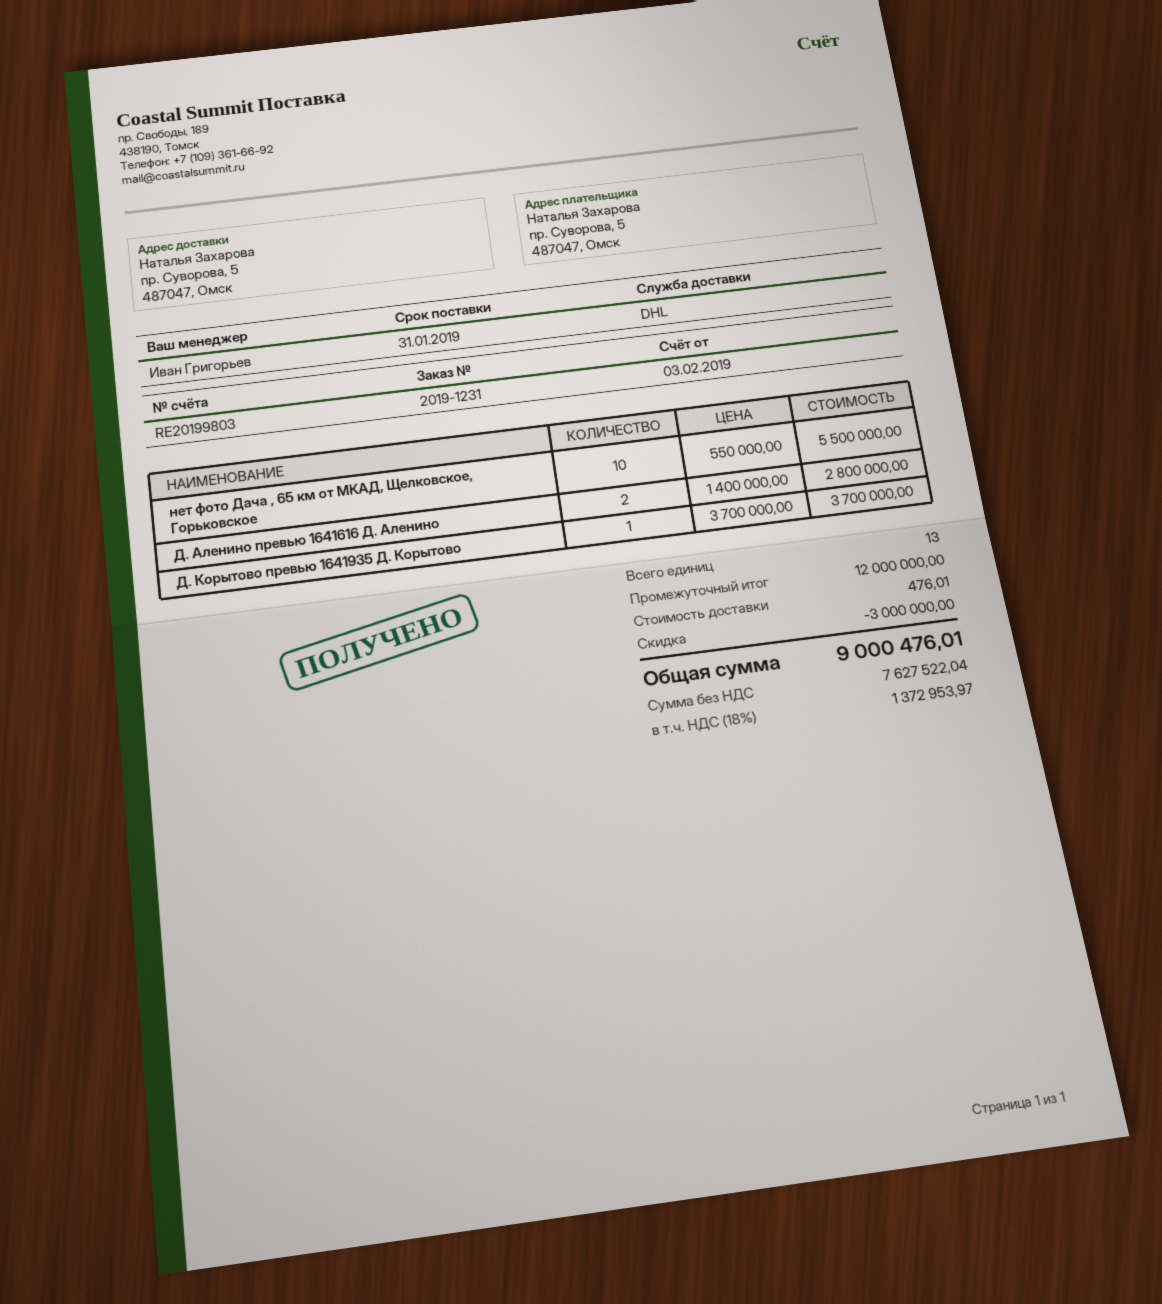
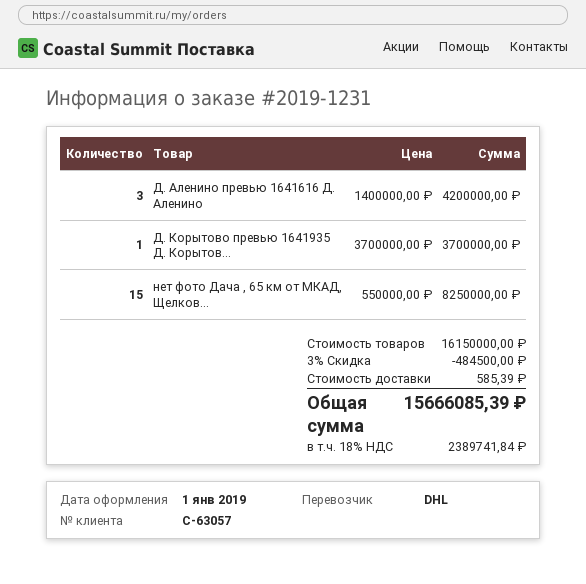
нет фото Дача , 65 км от МКАД, Щелковское, Горьковское: 10 x 550000.00 = 5500000.00 -> 15 x 550000.00 = 8250000.00
Д. Аленино превью 1641616 Д. Аленино: 2 x 1400000.00 = 2800000.00 -> 3 x 1400000.00 = 4200000.00
subtotal: 12000000.00 -> 16150000.00
discount: 3000000.00 -> 484500.00
shipping: 476.01 -> 585.39
tax: 18% = 1372953.97 -> 18% = 2389741.84
total: 9000476.01 -> 15666085.39

